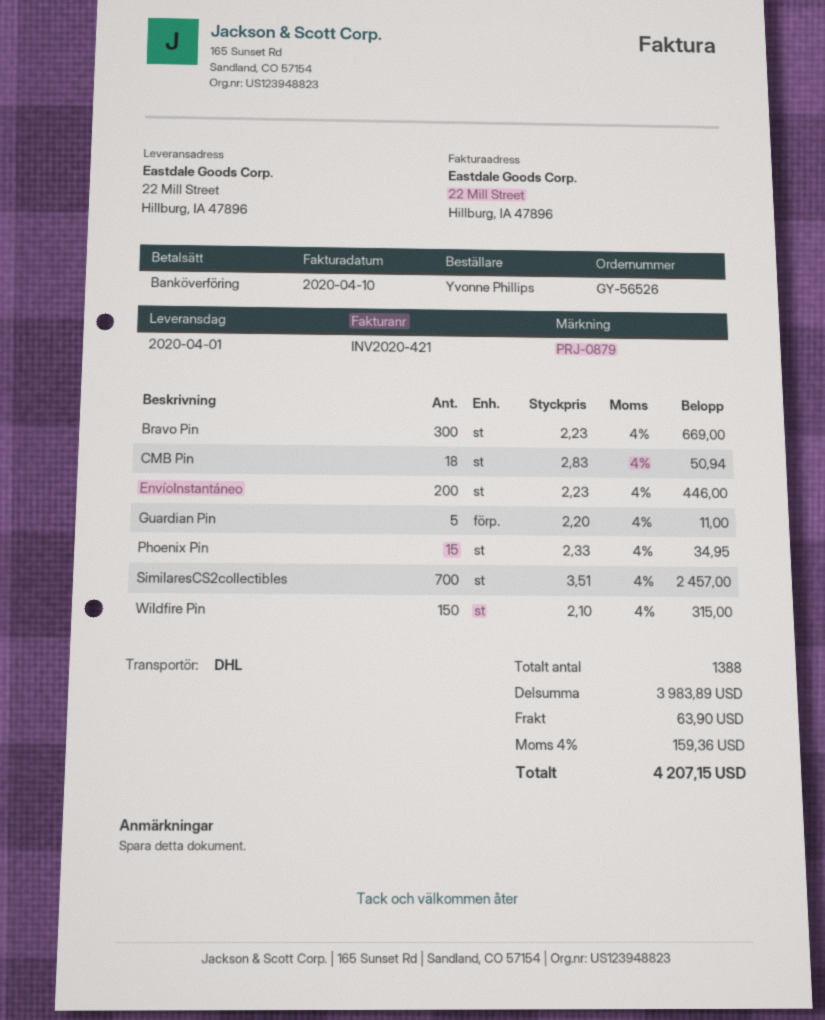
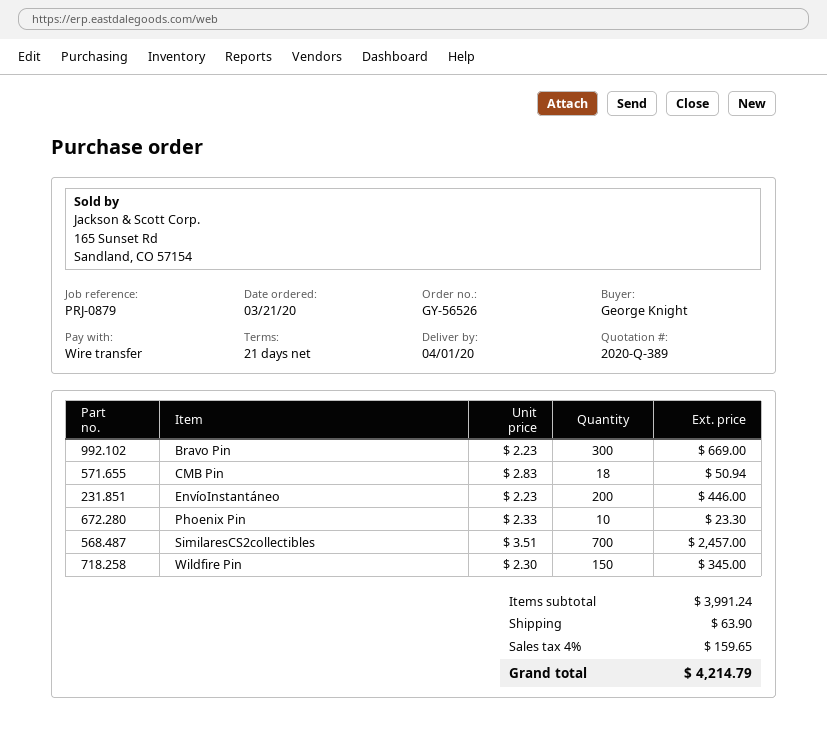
ordered by: Yvonne Phillips -> George Knight
Guardian Pin: 5 x 2.20 = 11.00 -> none
Phoenix Pin: 15 x 2.33 = 34.95 -> 10 x 2.33 = 23.30
Wildfire Pin: 150 x 2.10 = 315.00 -> 150 x 2.30 = 345.00
subtotal: 3983.89 -> 3991.24
tax: 4% = 159.36 -> 4% = 159.65
total: 4207.15 -> 4214.79

